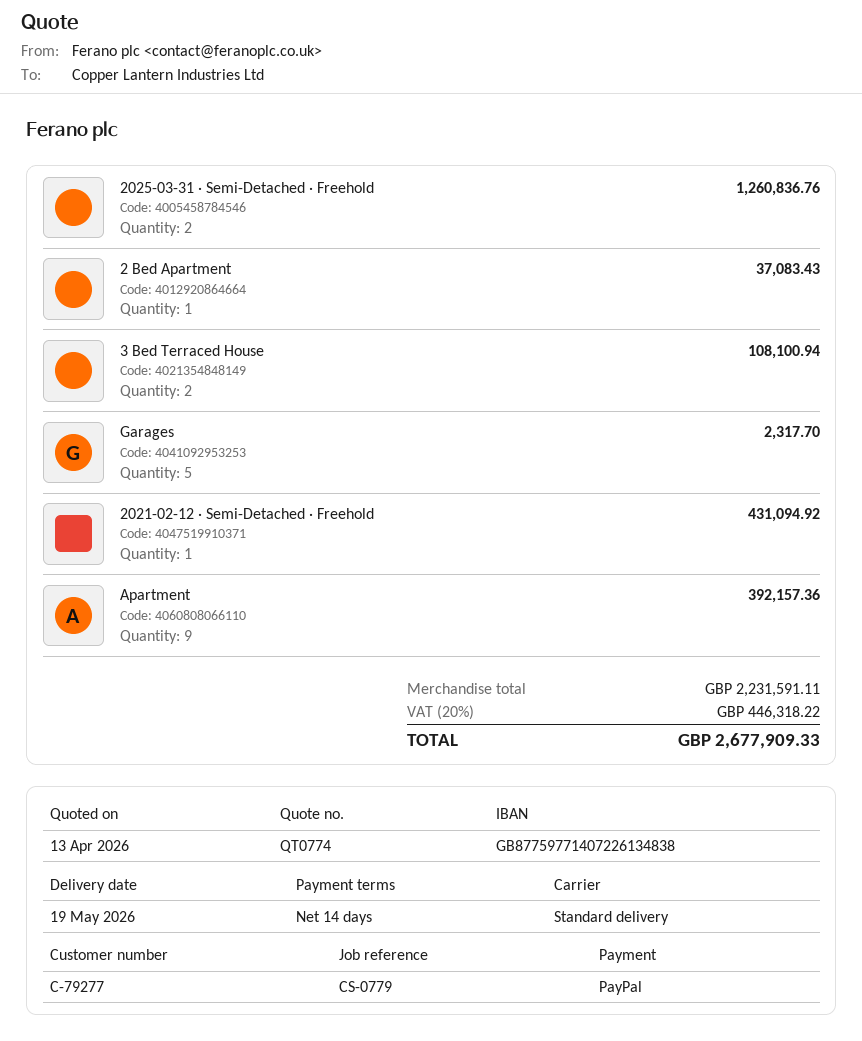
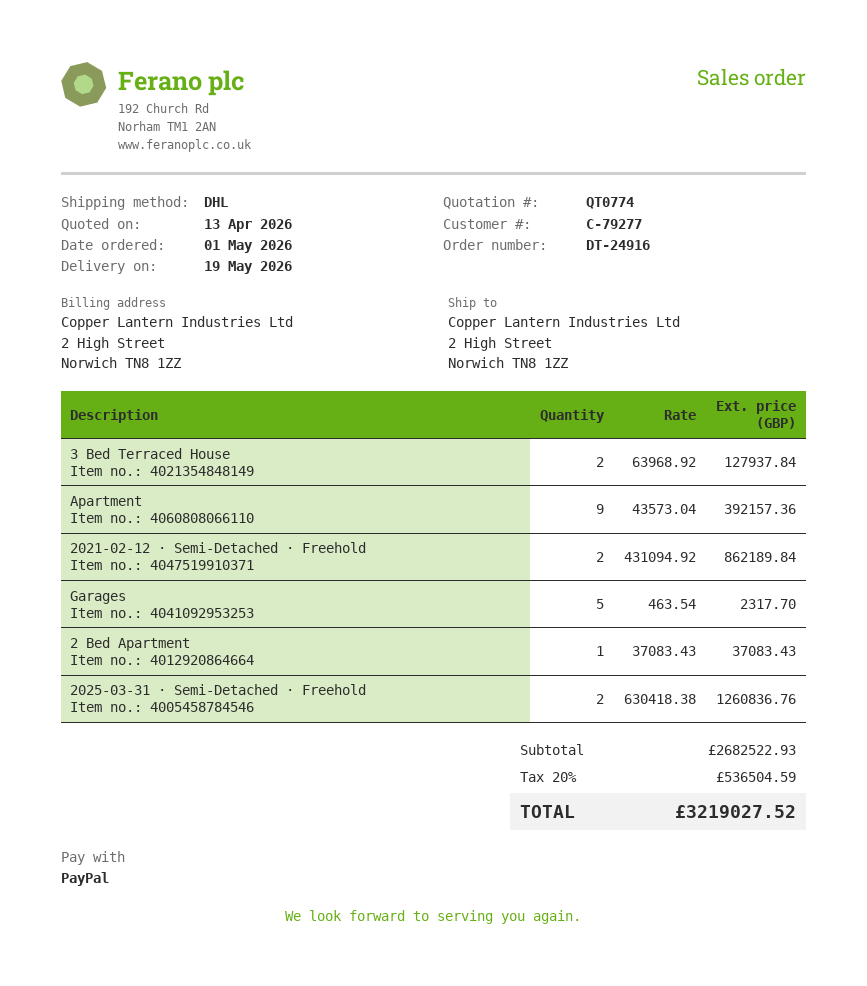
shipping method: standard -> DHL
3 Bed Terraced House: 2 for 108100.94 -> 2 for 127937.84
2021-02-12 · Semi-Detached · Freehold: 1 for 431094.92 -> 2 for 862189.84
subtotal: 2231591.11 -> 2682522.93
tax: 20% = 446318.22 -> 20% = 536504.59
total: 2677909.33 -> 3219027.52

